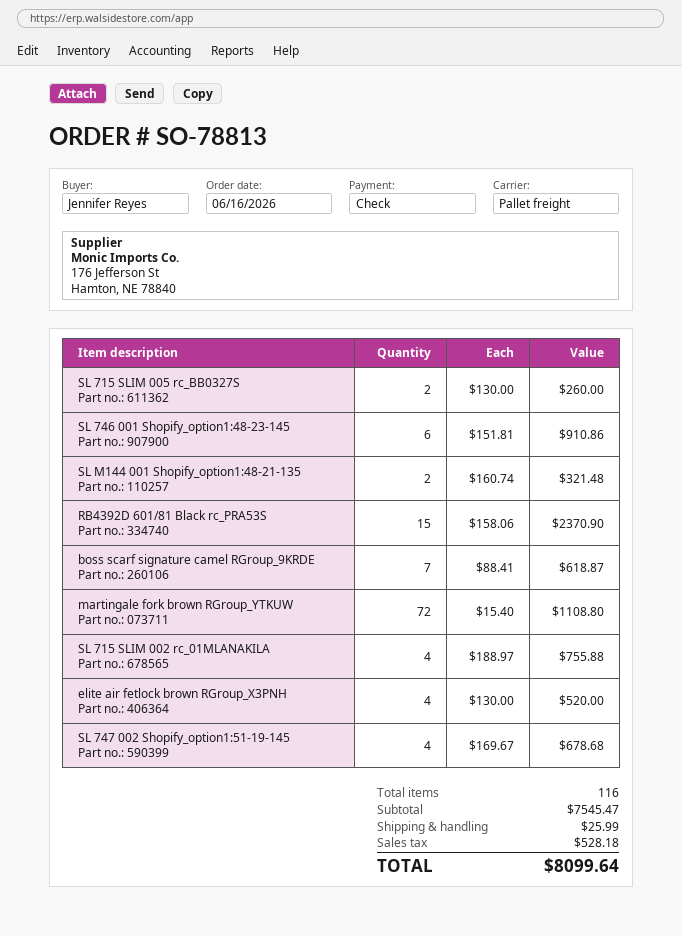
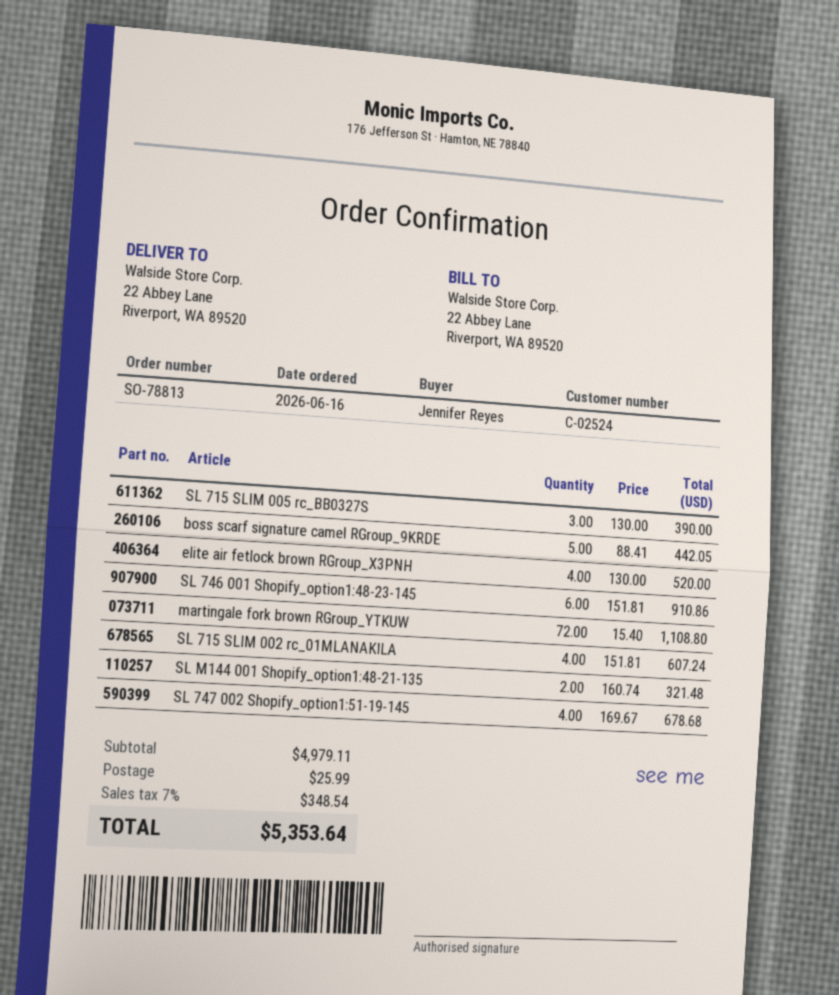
SL 715 SLIM 005 rc_BB0327S: 2 x 130.00 = 260.00 -> 3 x 130.00 = 390.00
RB4392D 601/81 Black rc_PRA53S: 15 x 158.06 = 2370.90 -> none
boss scarf signature camel RGroup_9KRDE: 7 x 88.41 = 618.87 -> 5 x 88.41 = 442.05
SL 715 SLIM 002 rc_01MLANAKILA: 4 x 188.97 = 755.88 -> 4 x 151.81 = 607.24
subtotal: 7545.47 -> 4979.11
tax: 528.18 -> 348.54
total: 8099.64 -> 5353.64

